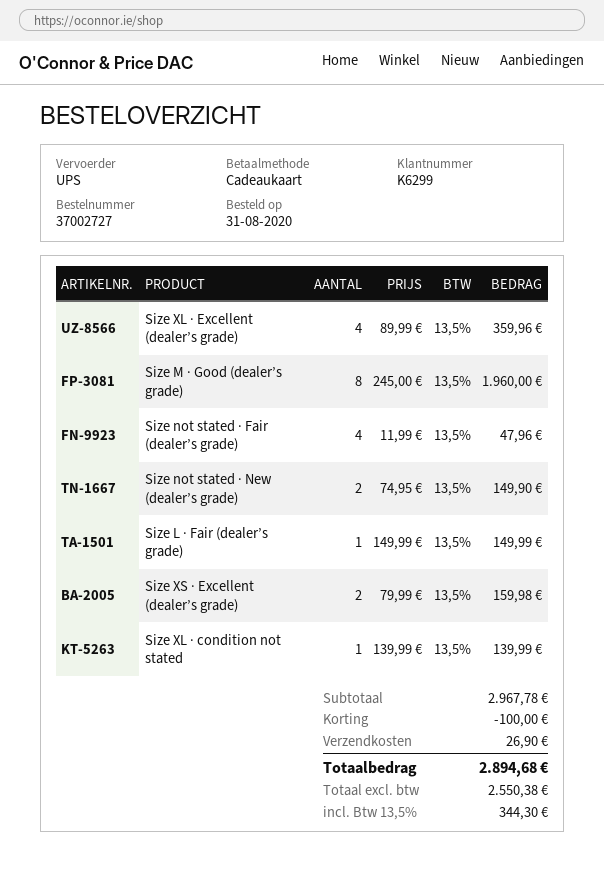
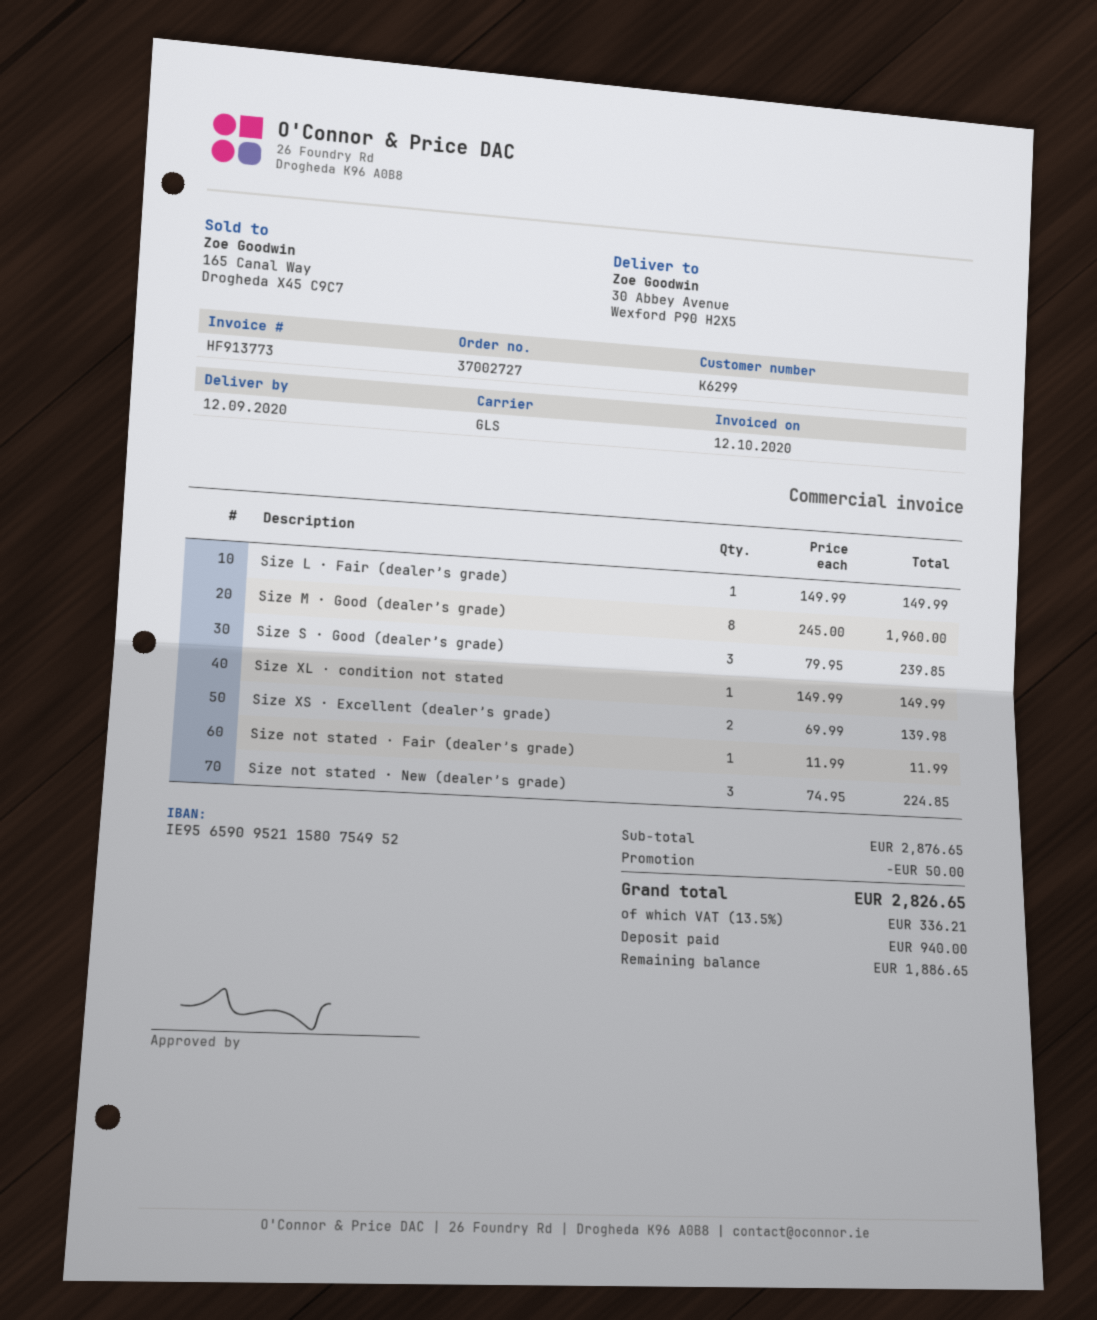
shipping method: UPS -> GLS
Size XL · Excellent (dealer’s grade): 4 x 89.99 = 359.96 -> none
Size not stated · Fair (dealer’s grade): 4 x 11.99 = 47.96 -> 1 x 11.99 = 11.99
Size not stated · New (dealer’s grade): 2 x 74.95 = 149.90 -> 3 x 74.95 = 224.85
Size XS · Excellent (dealer’s grade): 2 x 79.99 = 159.98 -> 2 x 69.99 = 139.98
Size XL · condition not stated: 1 x 139.99 = 139.99 -> 1 x 149.99 = 149.99
Size S · Good (dealer’s grade): none -> 3 x 79.95 = 239.85
subtotal: 2967.78 -> 2876.65
discount: 100.00 -> 50.00
shipping: 26.90 -> none
tax: 13.5% = 344.30 -> 13.5% = 336.21
total: 2894.68 -> 2826.65

